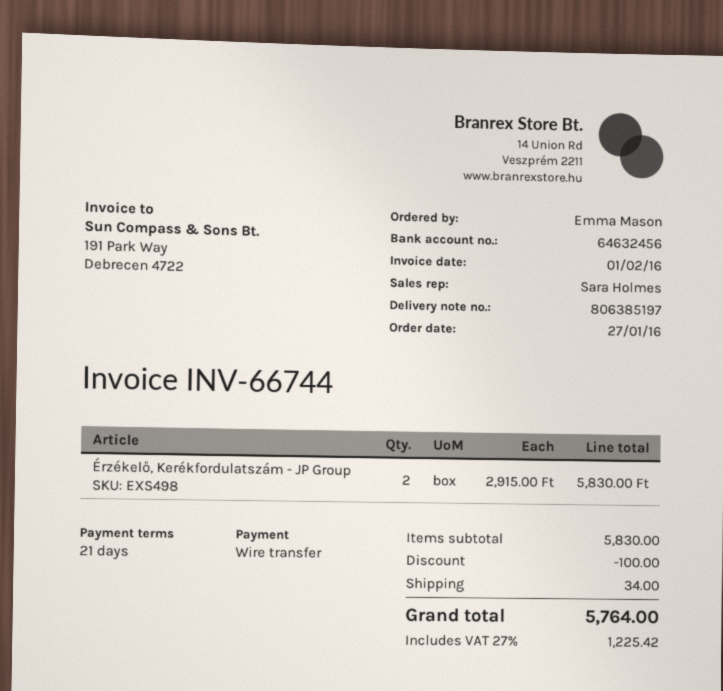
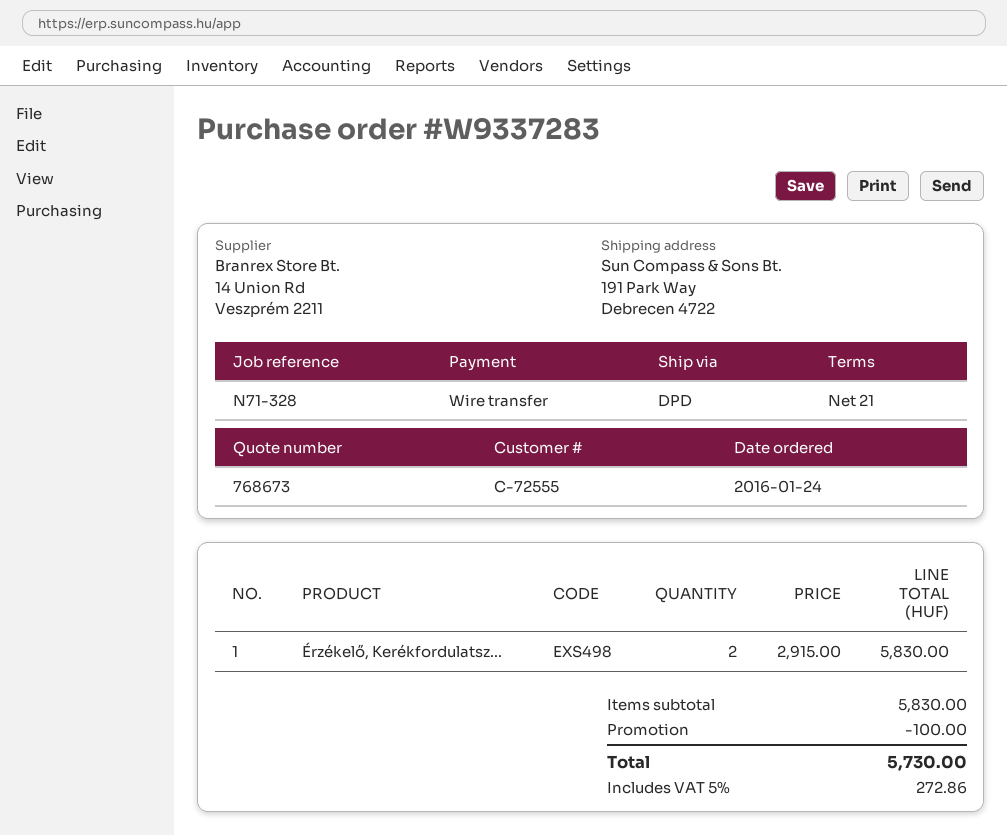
order date: 2016-01-27 -> 2016-01-24
shipping: 34.00 -> none
tax: 27% = 1225.42 -> 5% = 272.86
total: 5764.00 -> 5730.00

